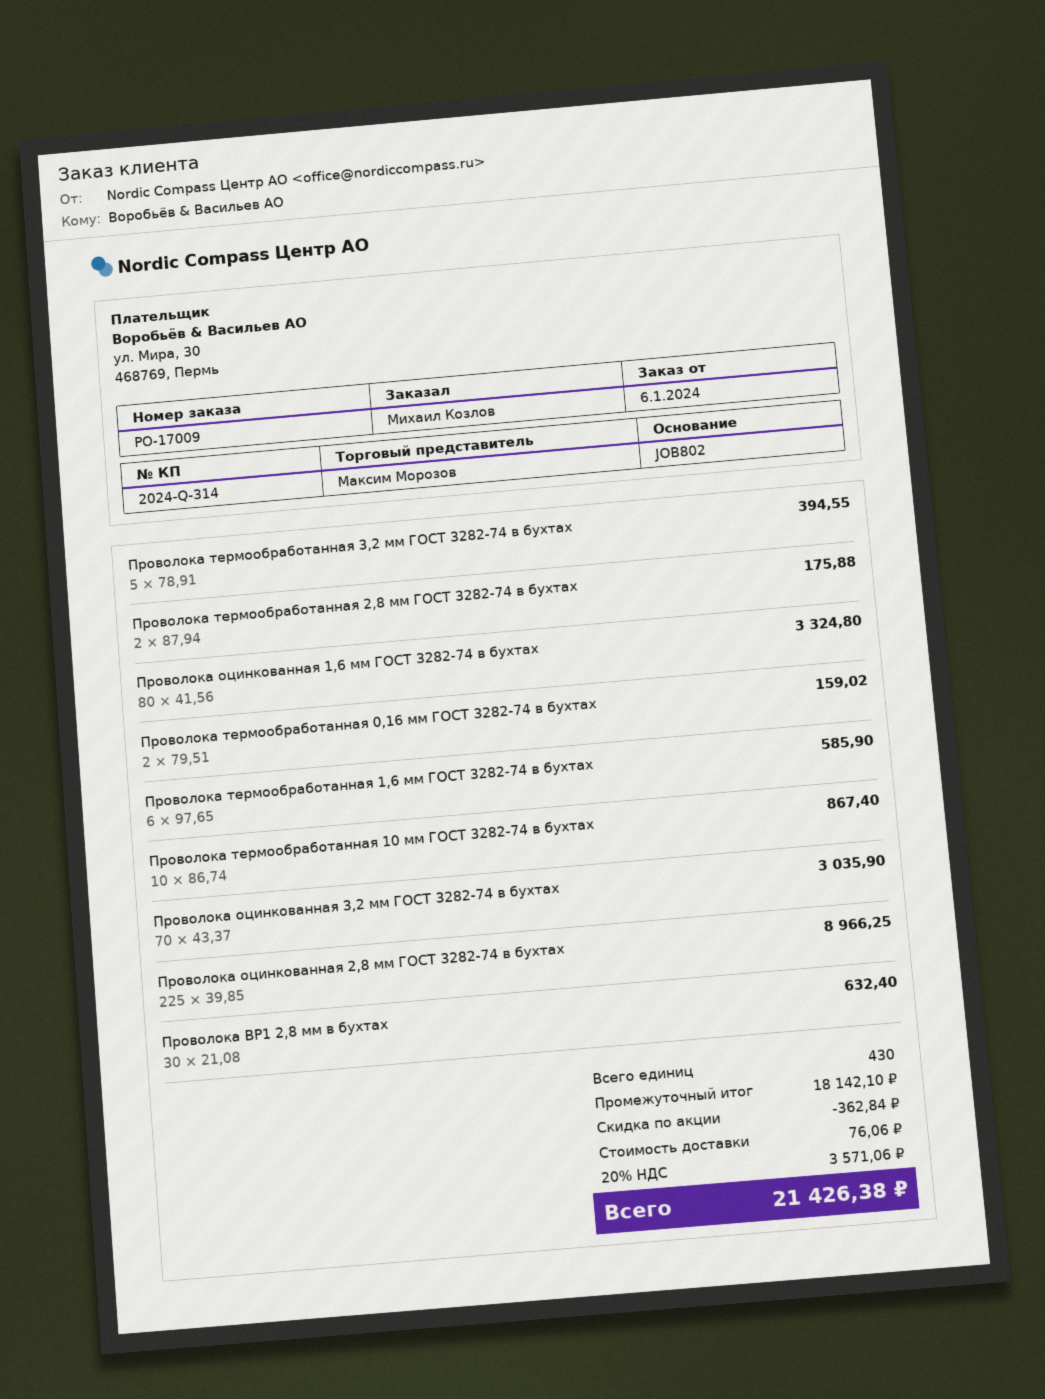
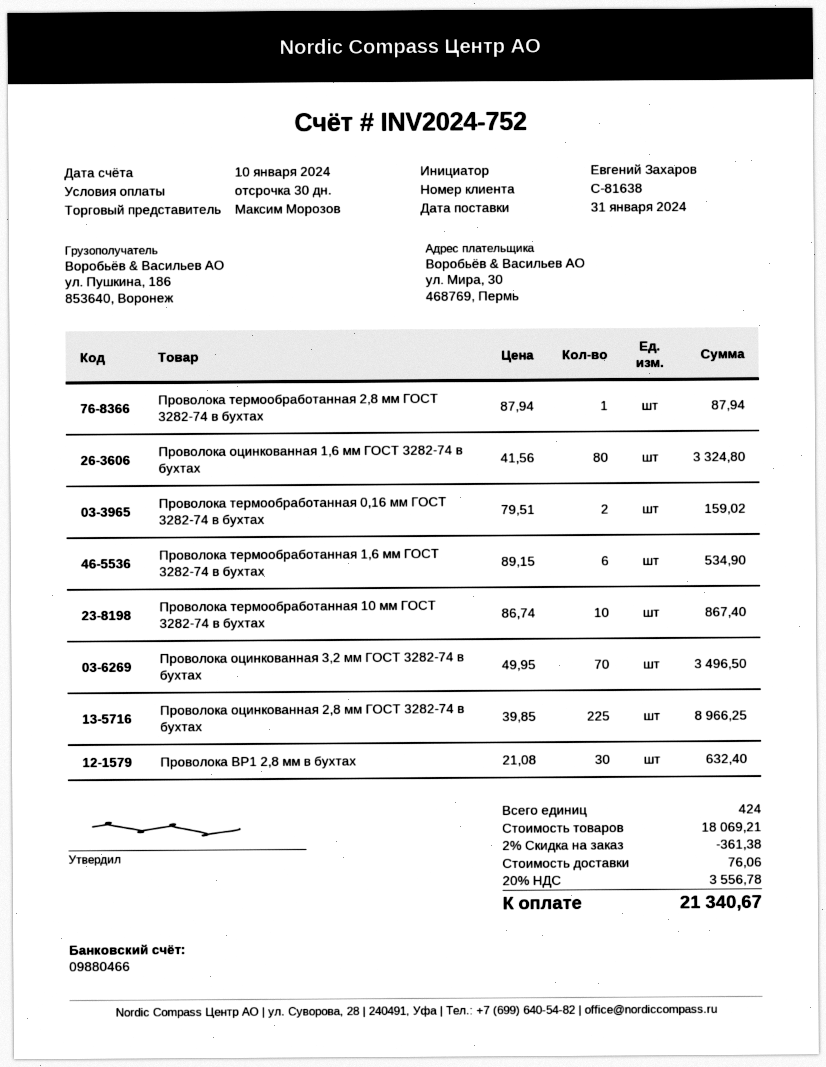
ordered by: Михаил Козлов -> Евгений Захаров
Проволока термообработанная 3,2 мм ГОСТ 3282-74 в бухтах: 5 x 78.91 = 394.55 -> none
Проволока термообработанная 2,8 мм ГОСТ 3282-74 в бухтах: 2 x 87.94 = 175.88 -> 1 x 87.94 = 87.94
Проволока термообработанная 1,6 мм ГОСТ 3282-74 в бухтах: 6 x 97.65 = 585.90 -> 6 x 89.15 = 534.90
Проволока оцинкованная 3,2 мм ГОСТ 3282-74 в бухтах: 70 x 43.37 = 3035.90 -> 70 x 49.95 = 3496.50
total quantity: 430 -> 424
subtotal: 18142.10 -> 18069.21
discount: 362.84 -> 361.38
tax: 20% = 3571.06 -> 20% = 3556.78
total: 21426.38 -> 21340.67

